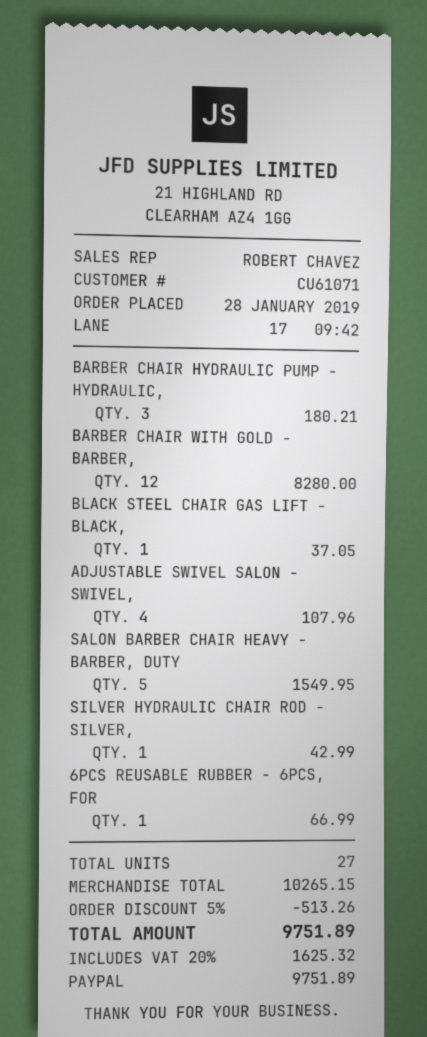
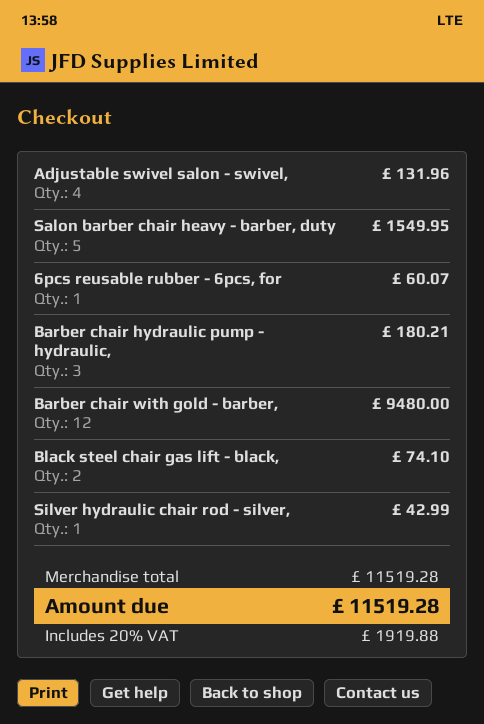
BARBER CHAIR WITH GOLD - BARBER,: 12 for 8280.00 -> 12 for 9480.00
BLACK STEEL CHAIR GAS LIFT - BLACK,: 1 for 37.05 -> 2 for 74.10
ADJUSTABLE SWIVEL SALON - SWIVEL,: 4 for 107.96 -> 4 for 131.96
6PCS REUSABLE RUBBER - 6PCS, FOR: 1 for 66.99 -> 1 for 60.07
subtotal: 10265.15 -> 11519.28
discount: 5% = 513.26 -> none
tax: 20% = 1625.32 -> 20% = 1919.88
total: 9751.89 -> 11519.28

